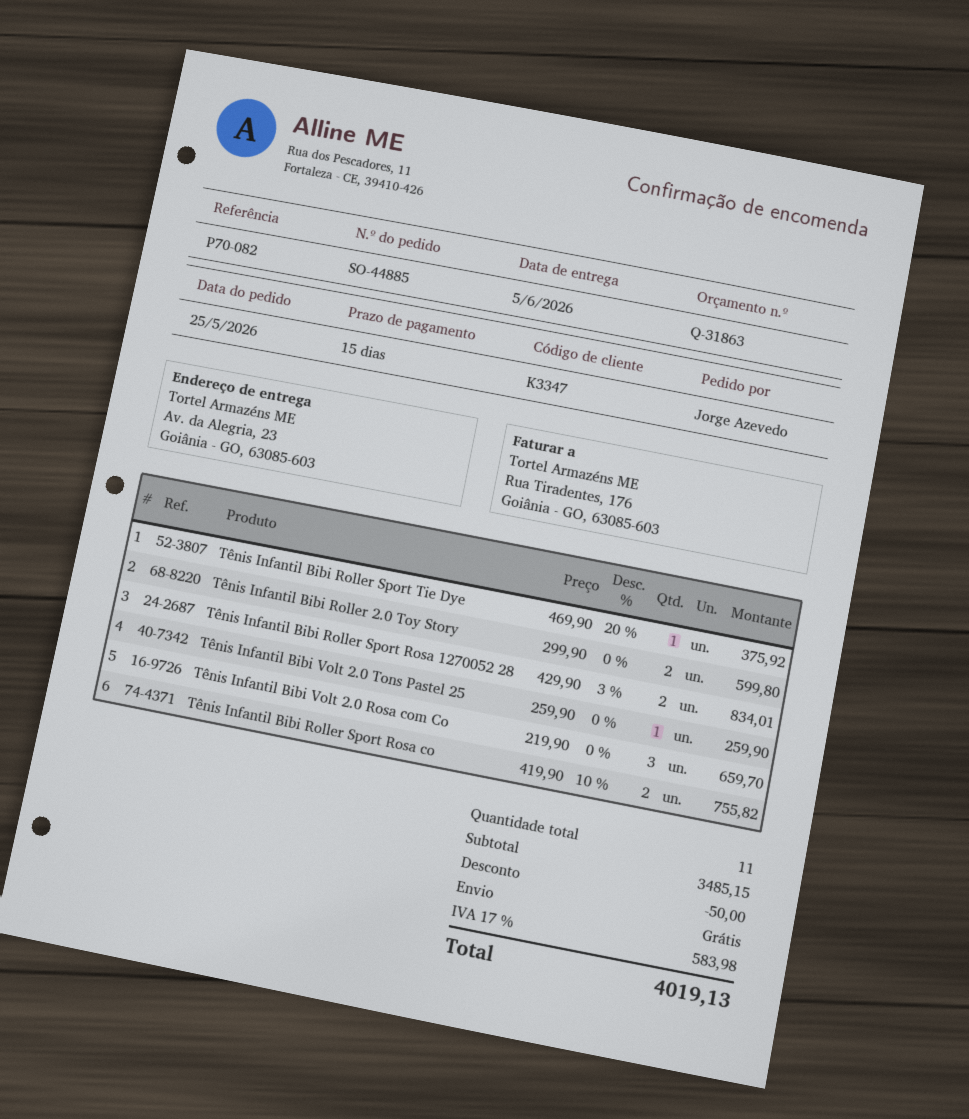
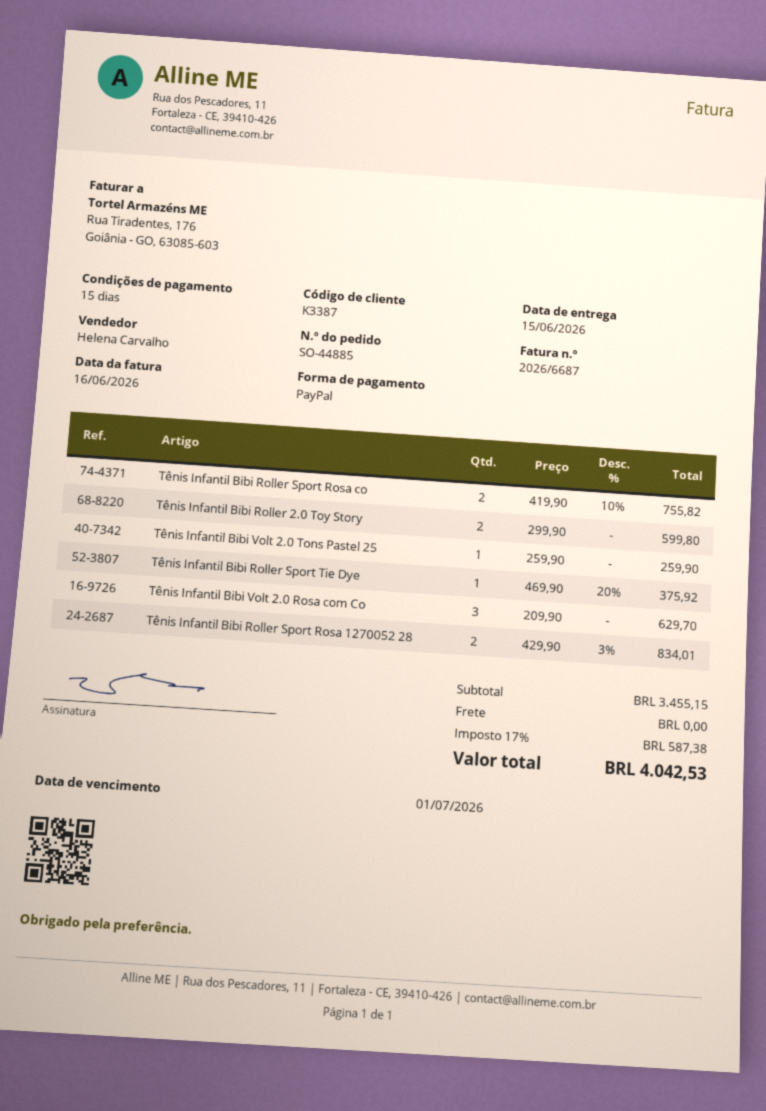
delivery date: 2026-06-05 -> 2026-06-15
customer number: K3347 -> K3387
Tênis Infantil Bibi Volt 2.0 Rosa com Co: 3 x 219.90 = 659.70 -> 3 x 209.90 = 629.70
subtotal: 3485.15 -> 3455.15
discount: 50.00 -> none
tax: 17% = 583.98 -> 17% = 587.38
total: 4019.13 -> 4042.53

